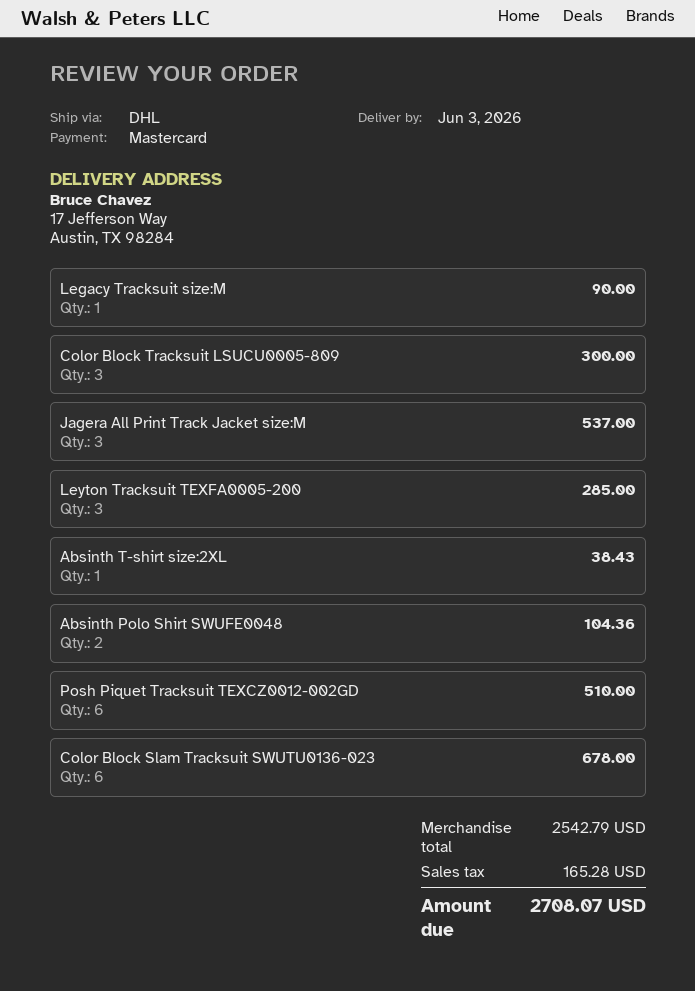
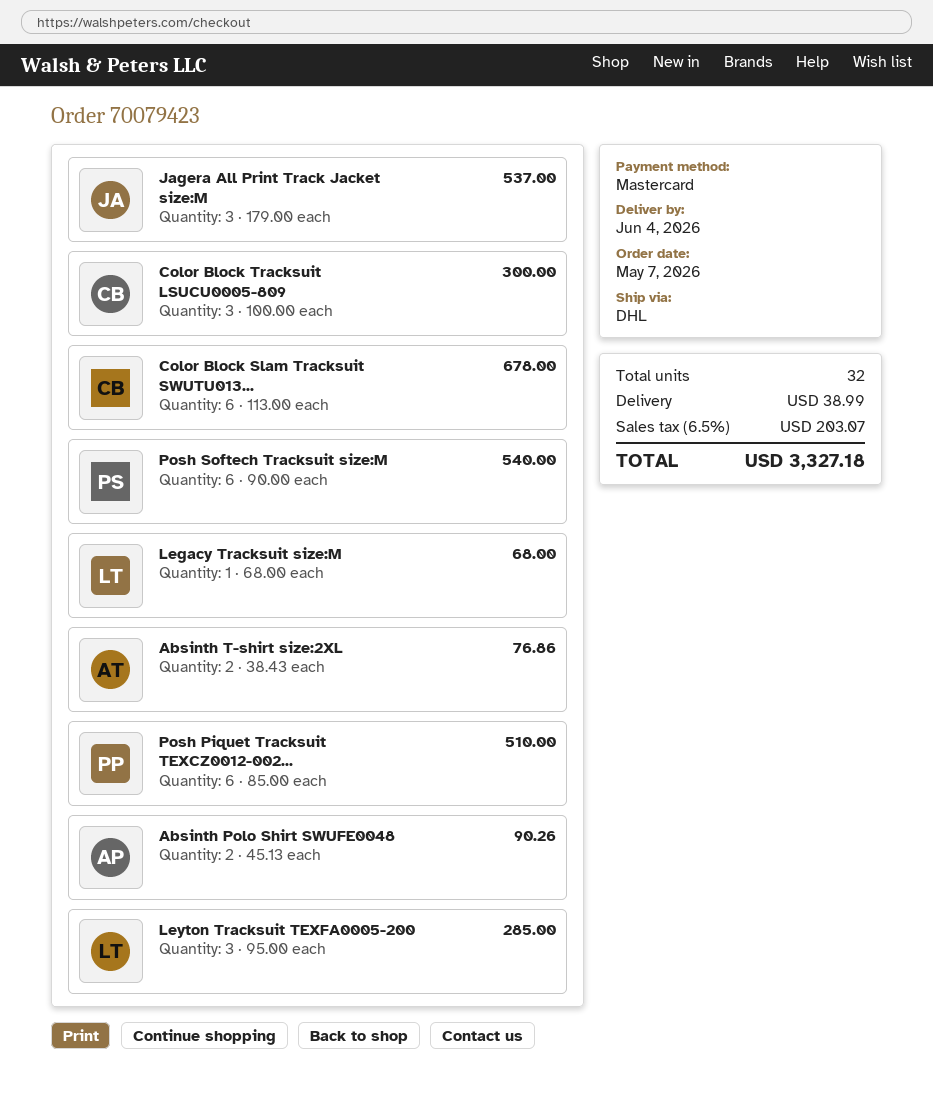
delivery date: 2026-06-03 -> 2026-06-04
Legacy Tracksuit size:M: 1 for 90.00 -> 1 for 68.00
Absinth T-shirt size:2XL: 1 for 38.43 -> 2 for 76.86
Absinth Polo Shirt SWUFE0048: 2 for 104.36 -> 2 for 90.26
Posh Softech Tracksuit size:M: none -> 6 for 540.00
shipping: none -> 38.99
tax: 165.28 -> 203.07
total: 2708.07 -> 3327.18

